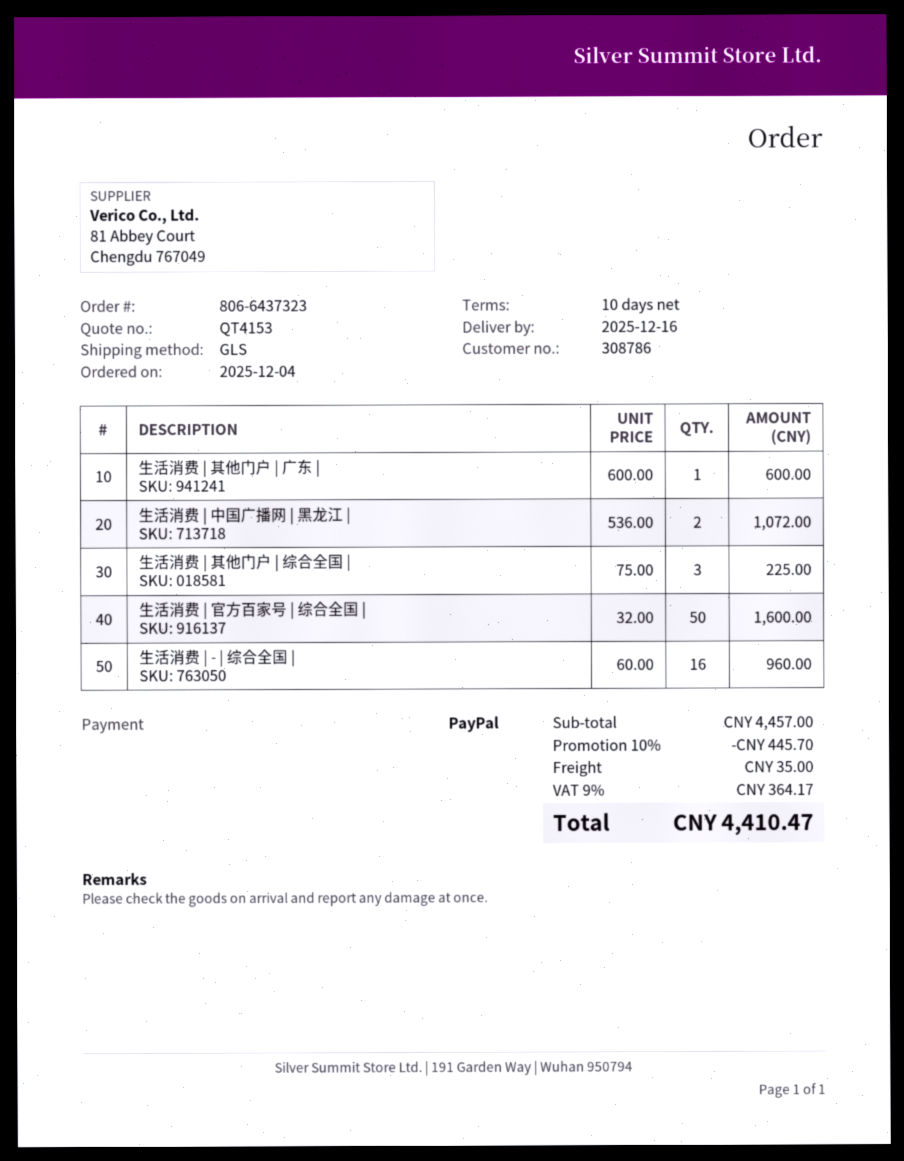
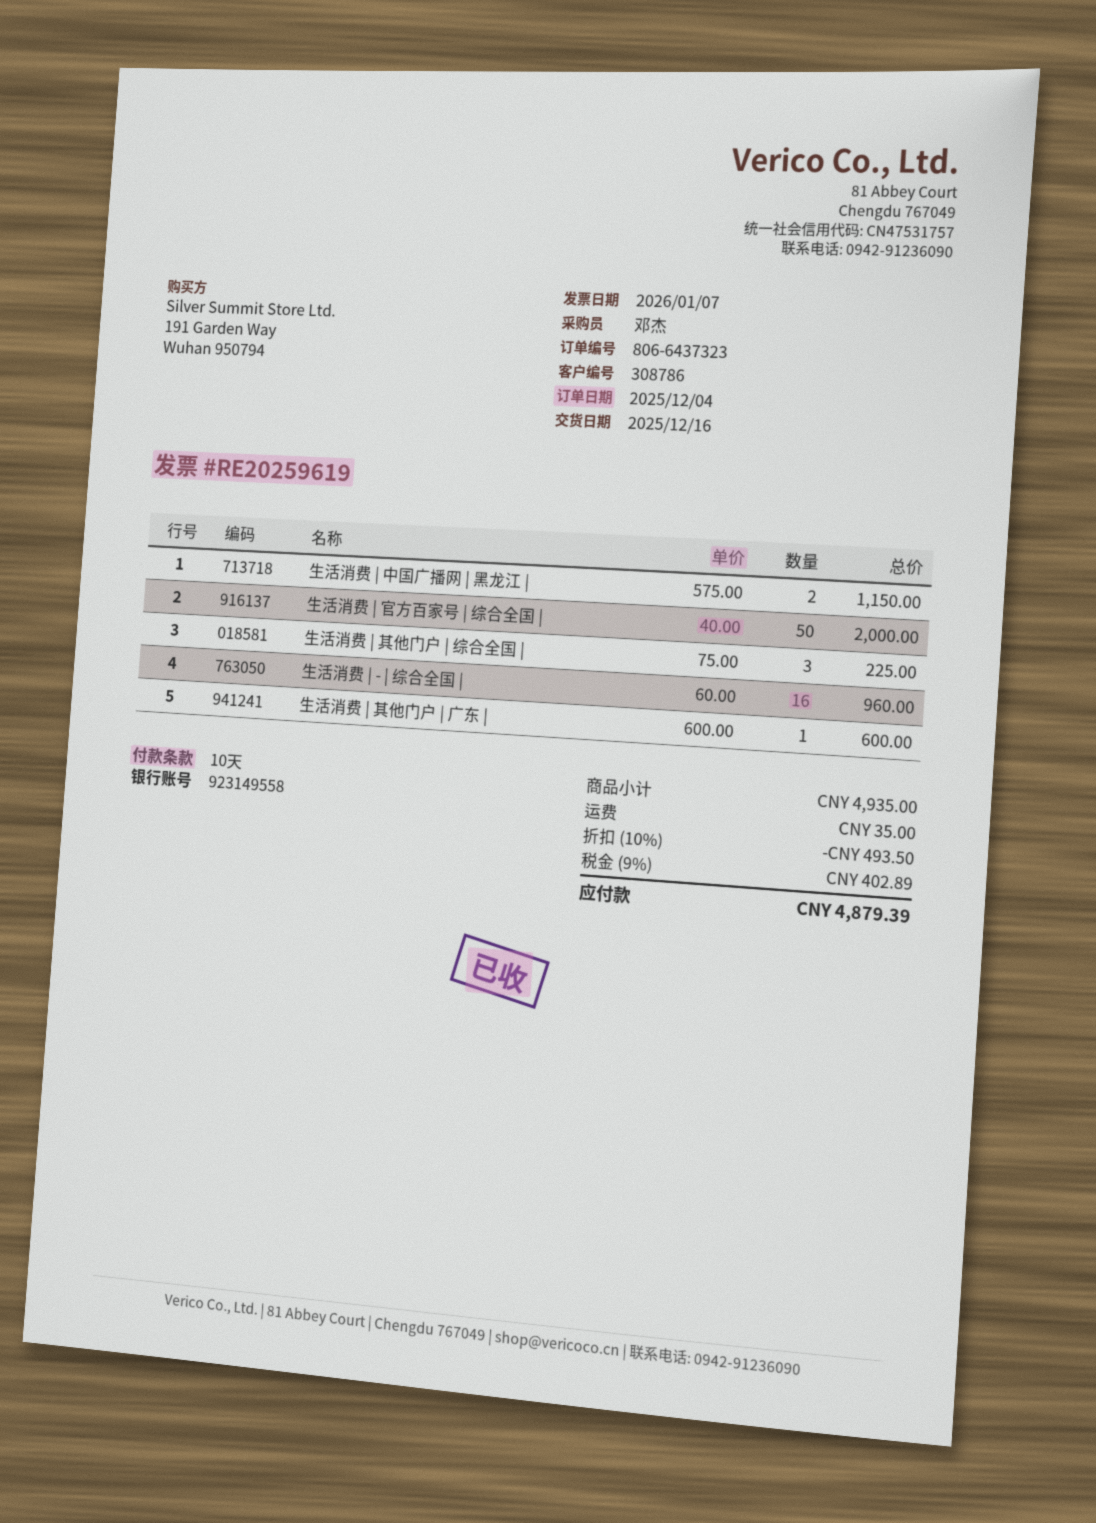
生活消费 | 中国广播网 | 黑龙江 |: 2 x 536.00 = 1072.00 -> 2 x 575.00 = 1150.00
生活消费 | 官方百家号 | 综合全国 |: 50 x 32.00 = 1600.00 -> 50 x 40.00 = 2000.00
subtotal: 4457.00 -> 4935.00
discount: 10% = 445.70 -> 10% = 493.50
tax: 9% = 364.17 -> 9% = 402.89
total: 4410.47 -> 4879.39

